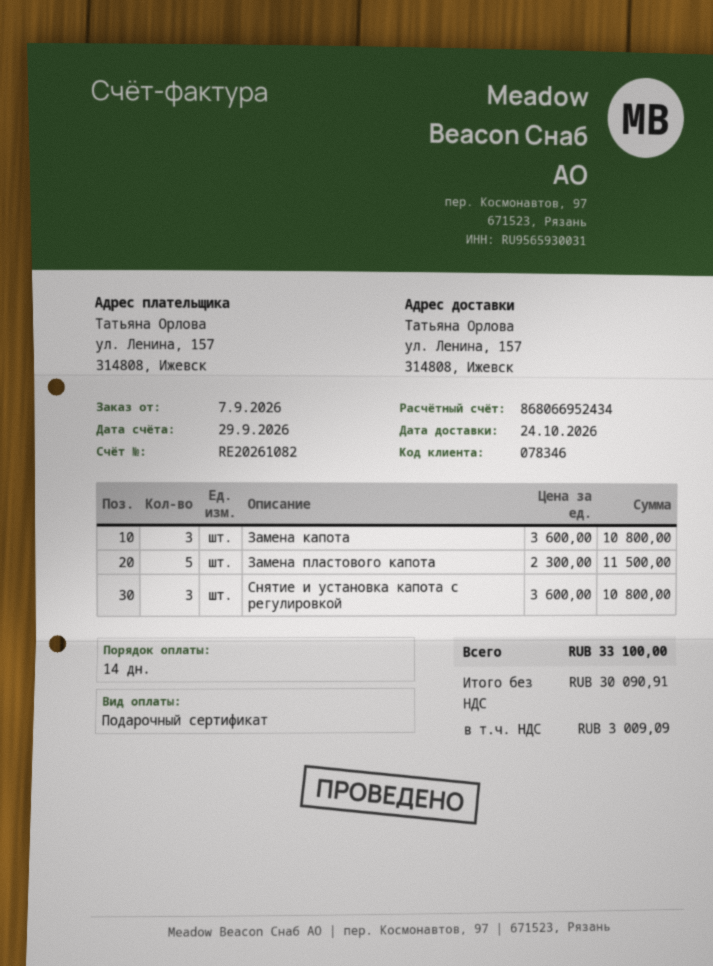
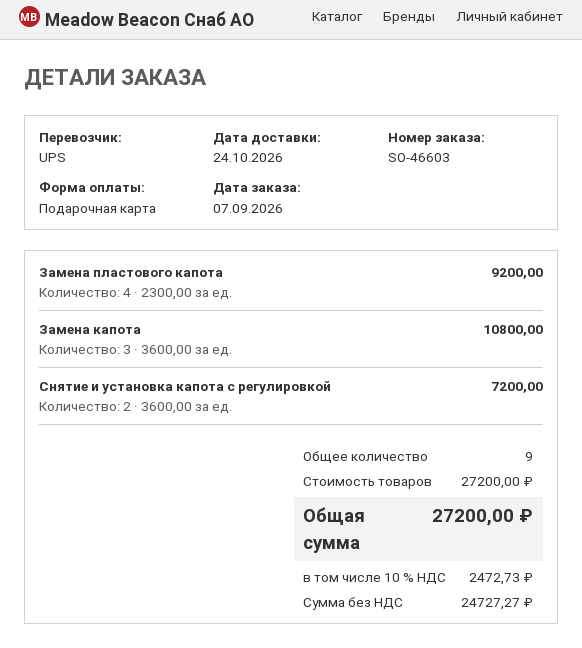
Замена пластового капота: 5 x 2300.00 = 11500.00 -> 4 x 2300.00 = 9200.00
Снятие и установка капота с регулировкой: 3 x 3600.00 = 10800.00 -> 2 x 3600.00 = 7200.00
net: 30090.91 -> 24727.27
tax: 3009.09 -> 2472.73
total: 33100.00 -> 27200.00

